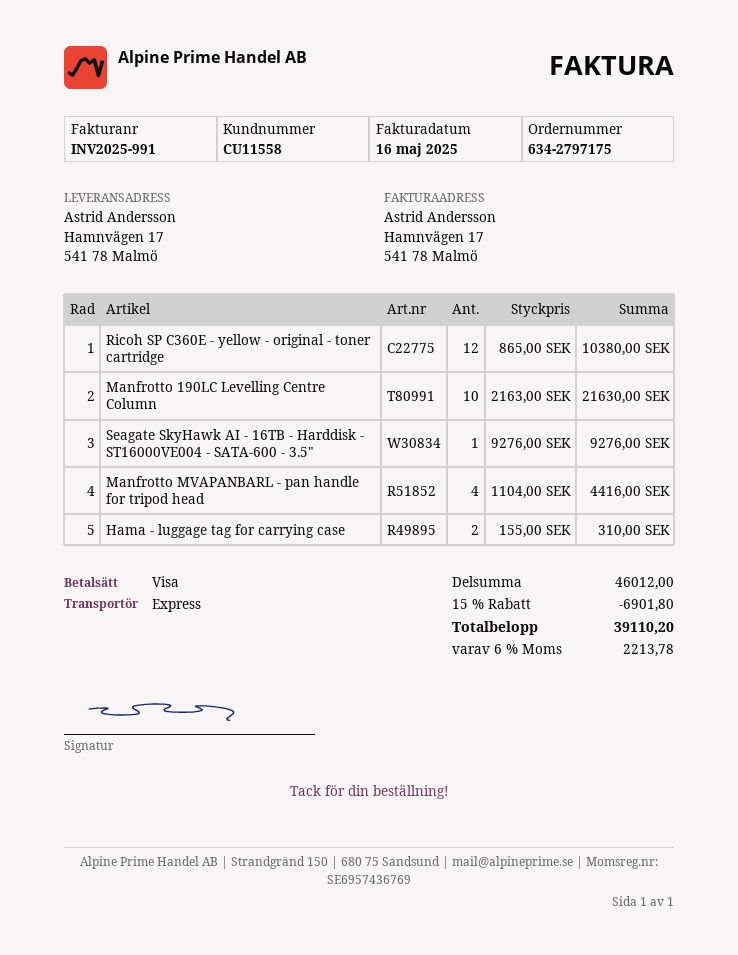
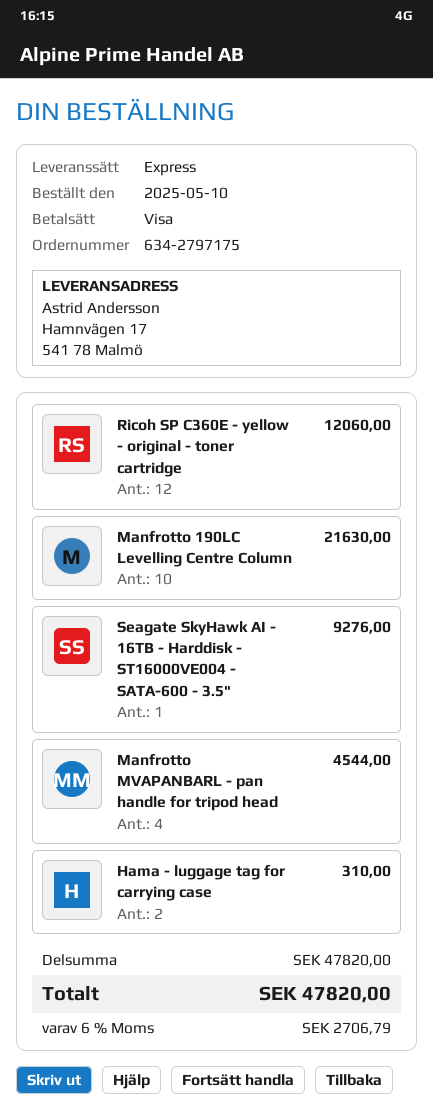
Ricoh SP C360E - yellow - original - toner cartridge: 12 for 10380.00 -> 12 for 12060.00
Manfrotto MVAPANBARL - pan handle for tripod head: 4 for 4416.00 -> 4 for 4544.00
subtotal: 46012.00 -> 47820.00
discount: 15% = 6901.80 -> none
tax: 6% = 2213.78 -> 6% = 2706.79
total: 39110.20 -> 47820.00

